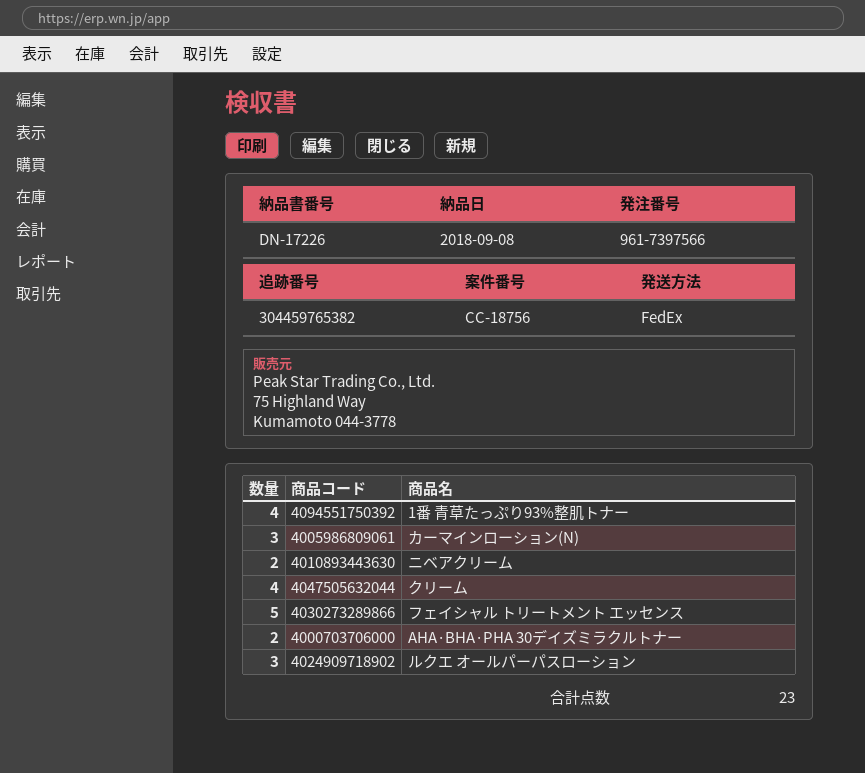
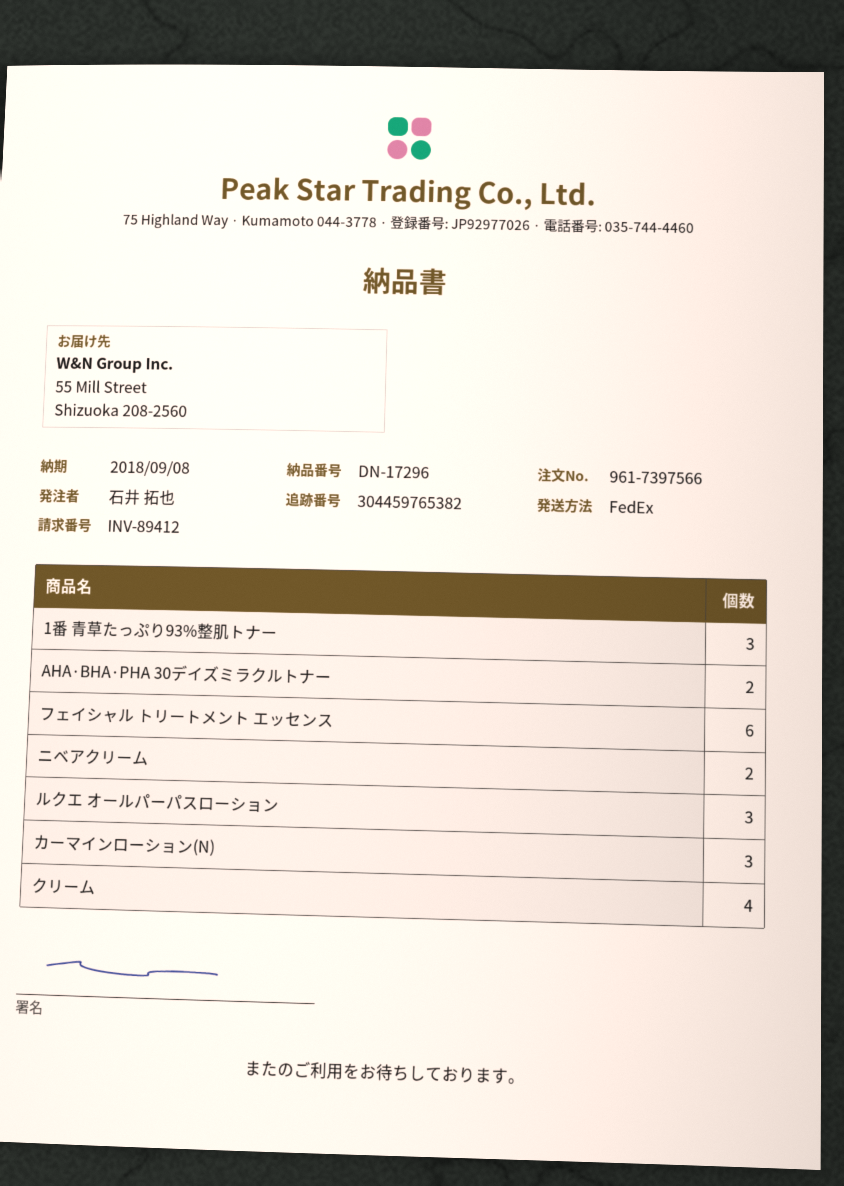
delivery note number: DN-17226 -> DN-17296
1番 青草たっぷり93%整肌トナー: 4 -> 3
フェイシャル トリートメント エッセンス: 5 -> 6

